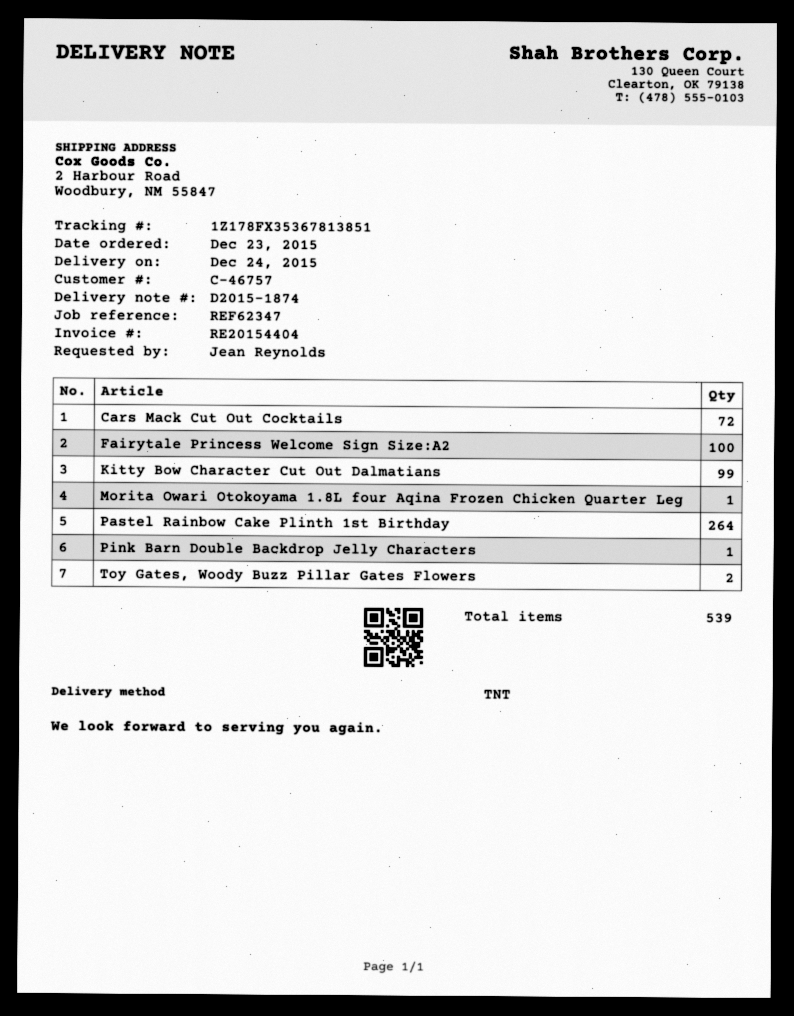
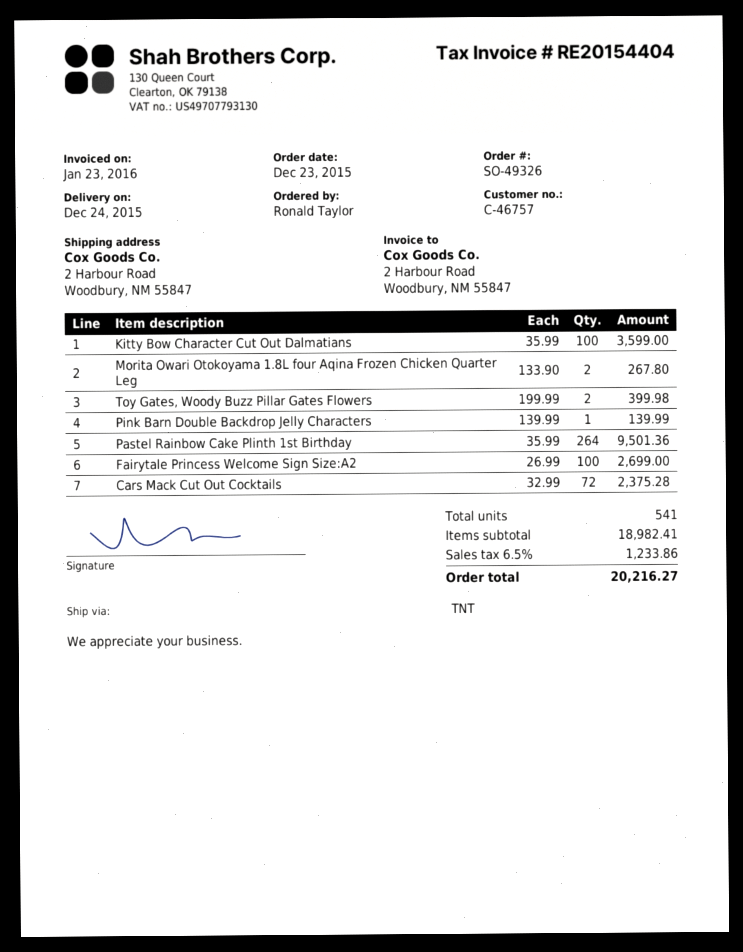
ordered by: Jean Reynolds -> Ronald Taylor
Kitty Bow Character Cut Out Dalmatians: 99 -> 100
Morita Owari Otokoyama 1.8L four Aqina Frozen Chicken Quarter Leg: 1 -> 2
total quantity: 539 -> 541

